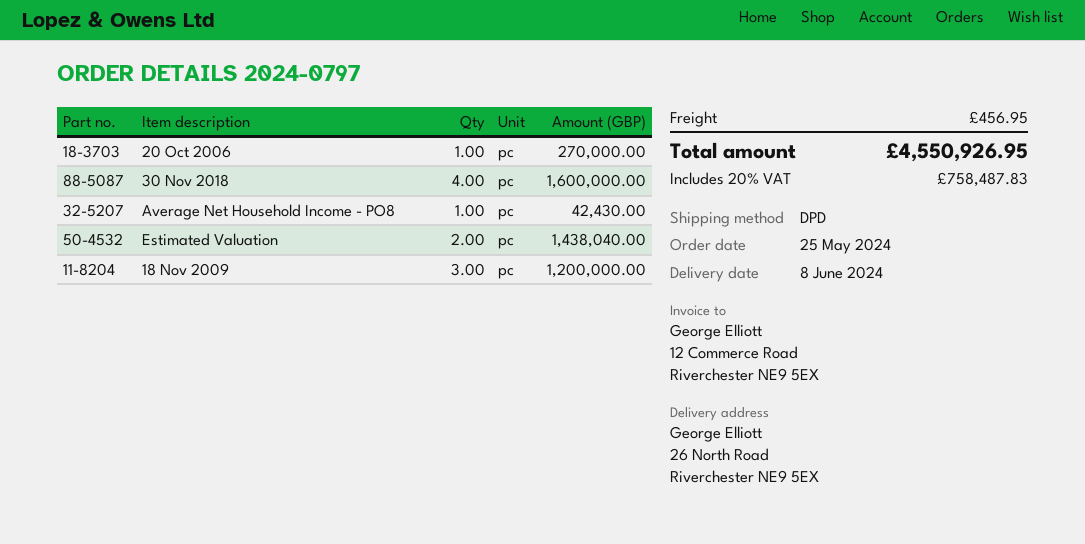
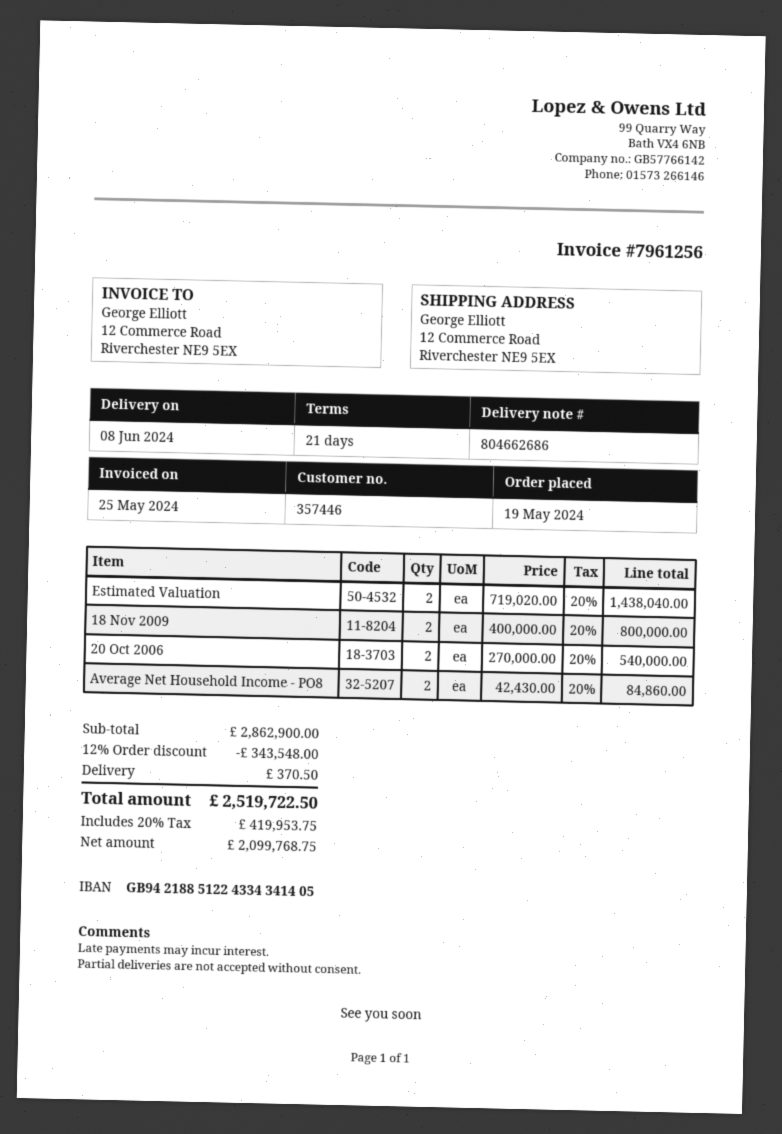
order date: 2024-05-25 -> 2024-05-19
ship to: 26 North Road, Riverchester NE9 5EX -> 12 Commerce Road, Riverchester NE9 5EX
20 Oct 2006: 1 for 270000.00 -> 2 for 540000.00
30 Nov 2018: 4 for 1600000.00 -> none
Average Net Household Income - PO8: 1 for 42430.00 -> 2 for 84860.00
18 Nov 2009: 3 for 1200000.00 -> 2 for 800000.00
discount: none -> 12% = 343548.00
shipping: 456.95 -> 370.50
tax: 20% = 758487.83 -> 20% = 419953.75
total: 4550926.95 -> 2519722.50

